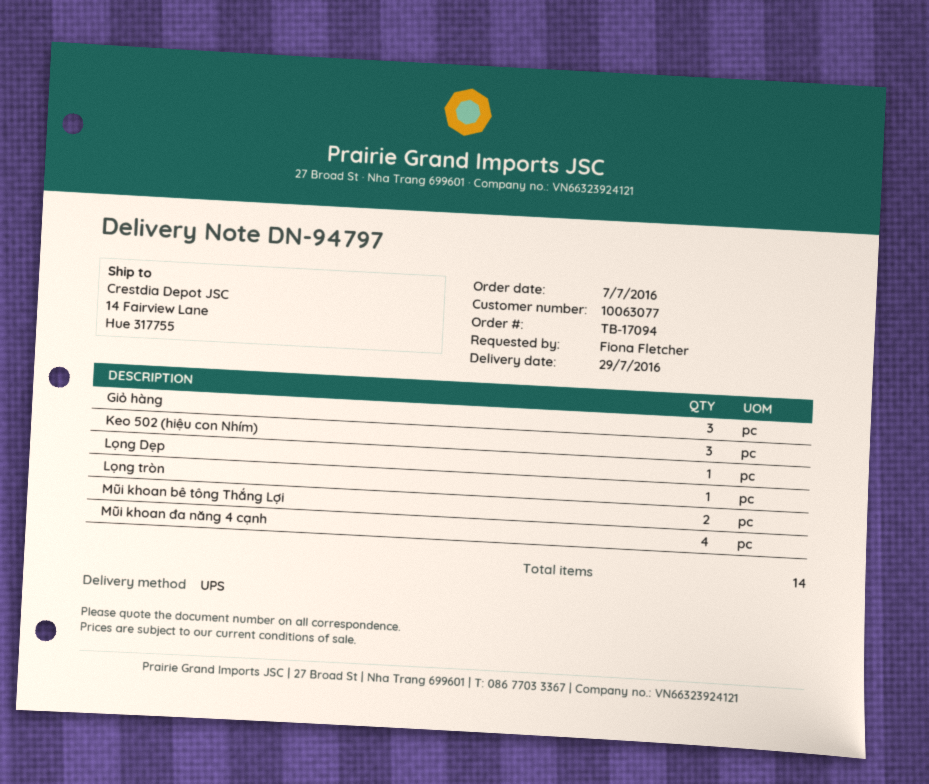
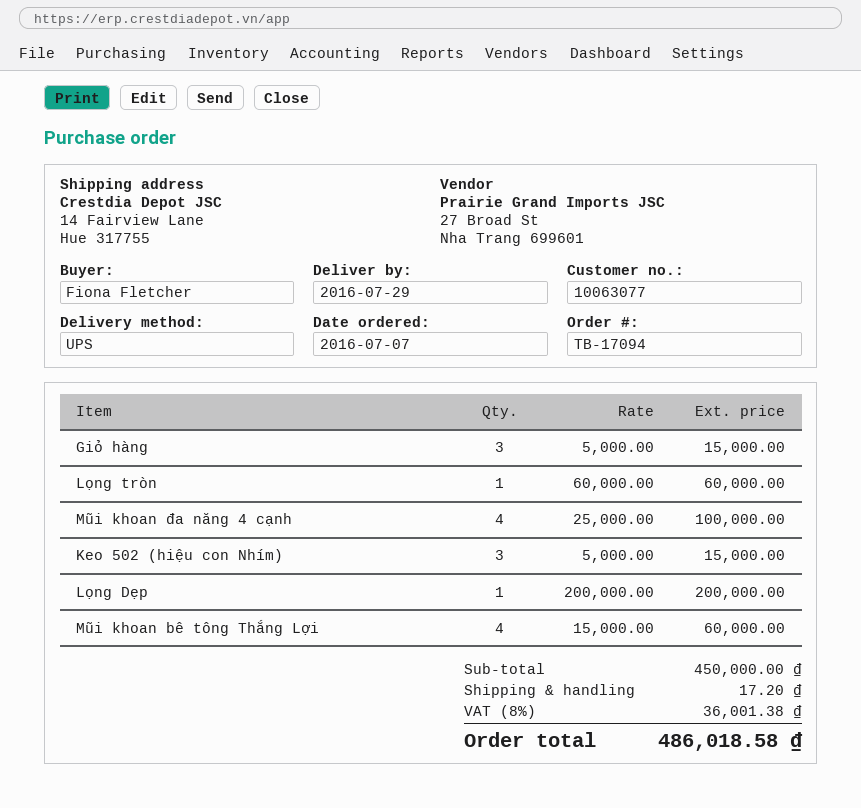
Mũi khoan bê tông Thắng Lợi: 2 -> 4

